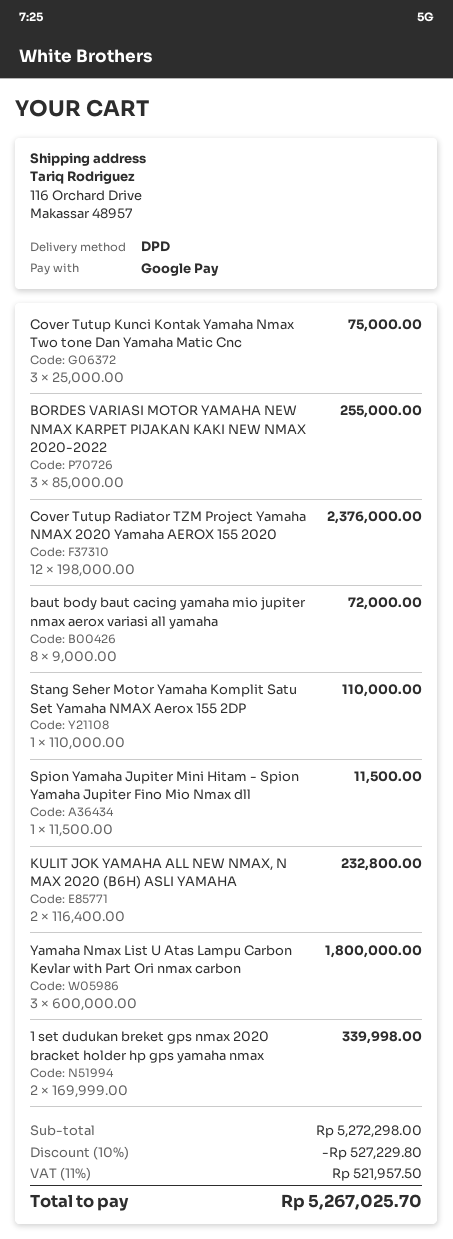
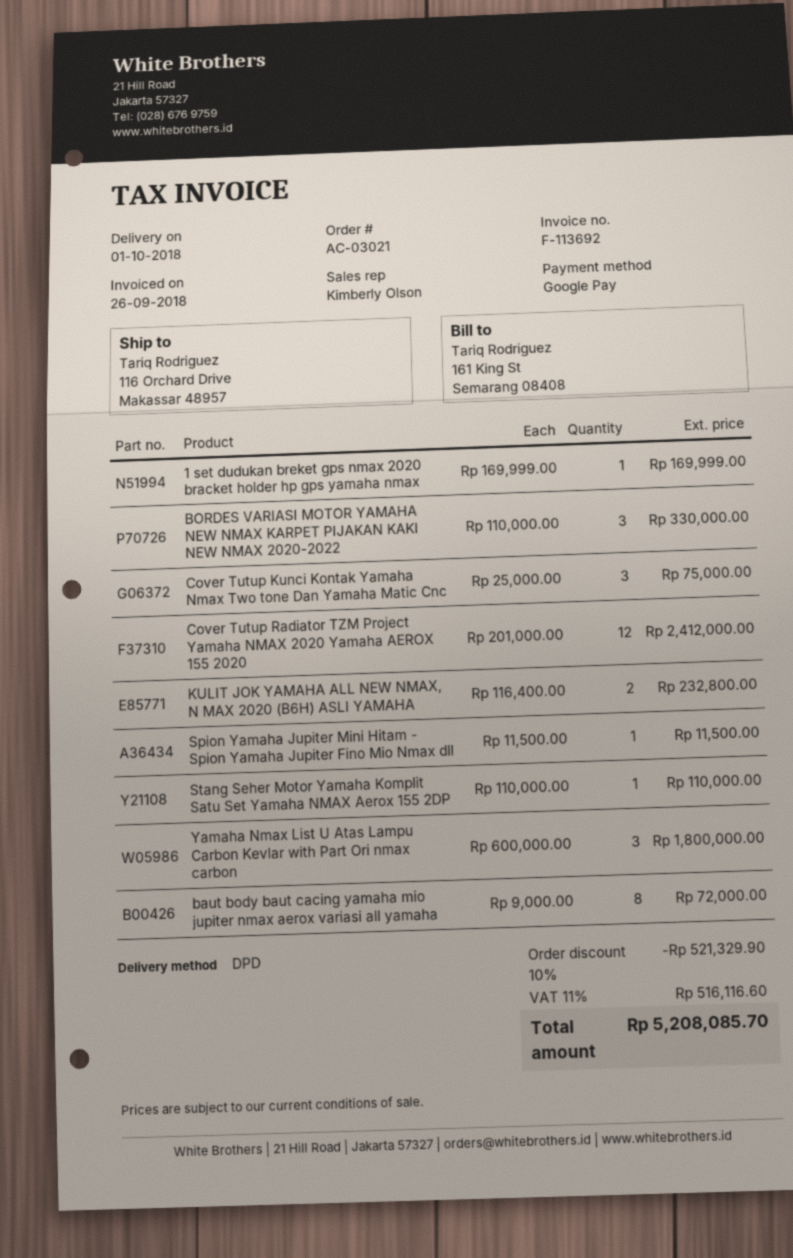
BORDES VARIASI MOTOR YAMAHA NEW NMAX KARPET PIJAKAN KAKI NEW NMAX 2020-2022: 3 x 85000.00 = 255000.00 -> 3 x 110000.00 = 330000.00
Cover Tutup Radiator TZM Project Yamaha NMAX 2020 Yamaha AEROX 155 2020: 12 x 198000.00 = 2376000.00 -> 12 x 201000.00 = 2412000.00
1 set dudukan breket gps nmax 2020 bracket holder hp gps yamaha nmax: 2 x 169999.00 = 339998.00 -> 1 x 169999.00 = 169999.00
discount: 10% = 527229.80 -> 10% = 521329.90
tax: 11% = 521957.50 -> 11% = 516116.60
total: 5267025.70 -> 5208085.70

